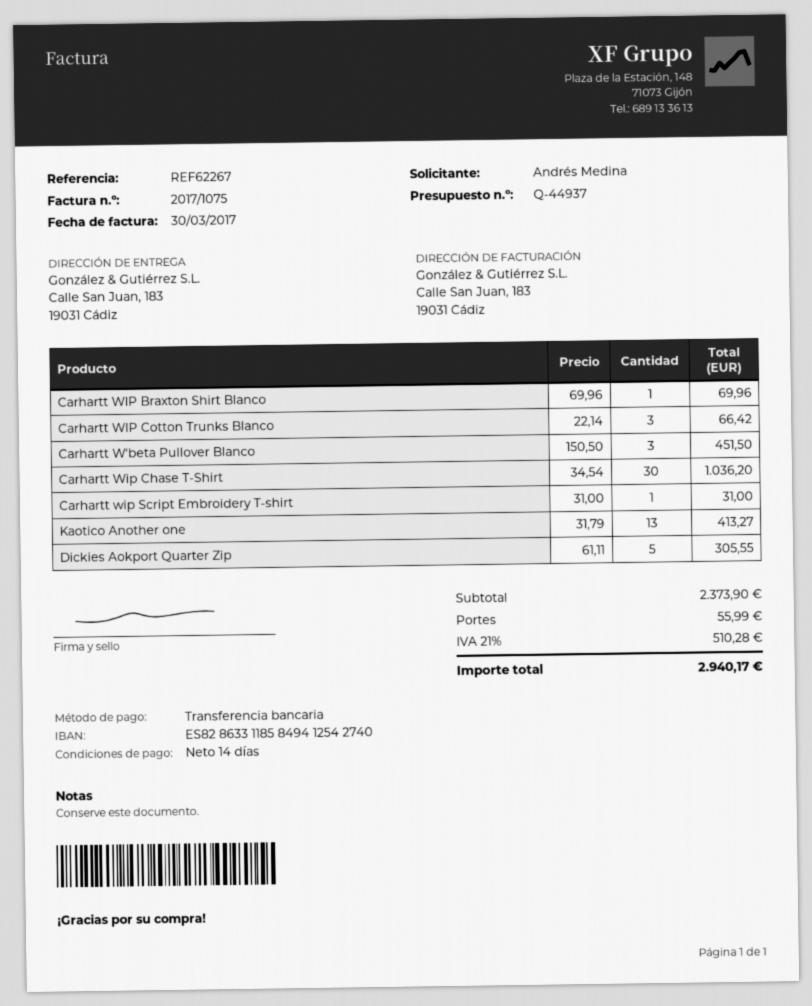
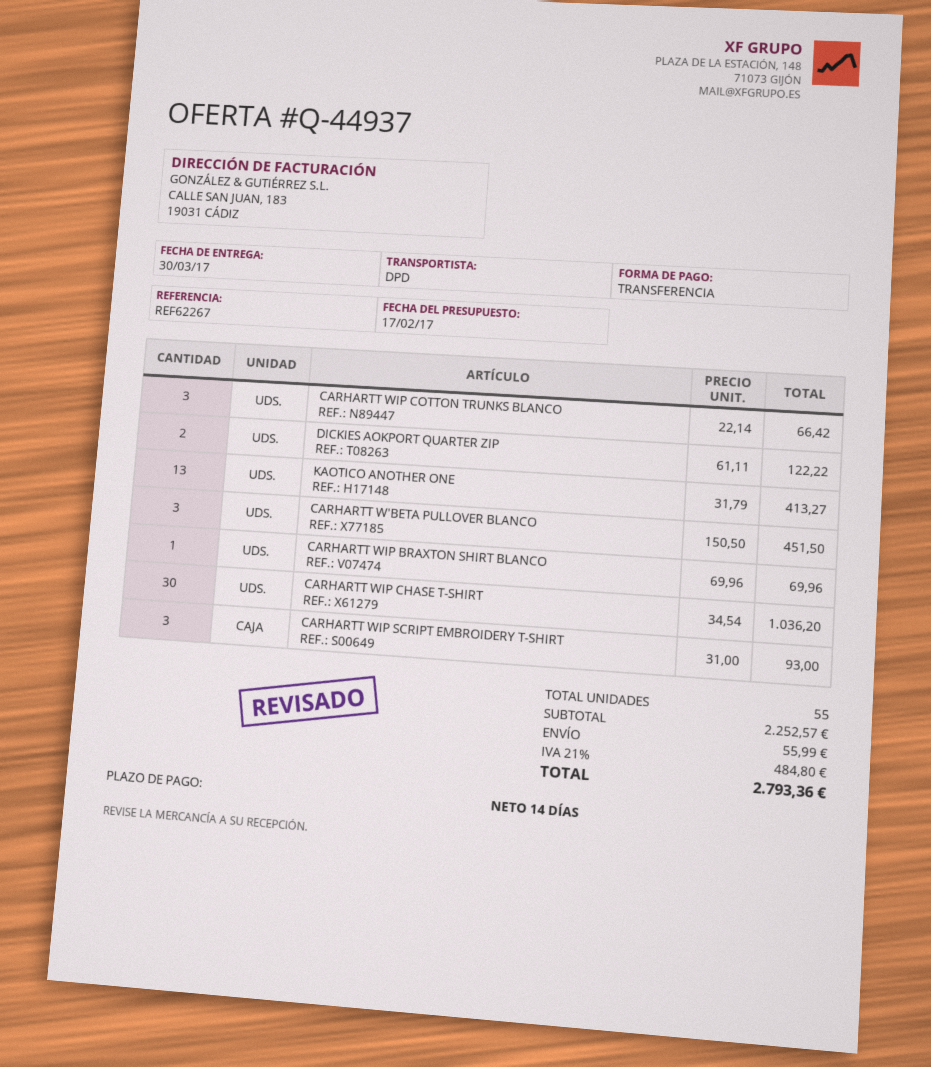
Carhartt wip Script Embroidery T-shirt: 1 x 31.00 = 31.00 -> 3 x 31.00 = 93.00
Dickies Aokport Quarter Zip: 5 x 61.11 = 305.55 -> 2 x 61.11 = 122.22
subtotal: 2373.90 -> 2252.57
tax: 21% = 510.28 -> 21% = 484.80
total: 2940.17 -> 2793.36

